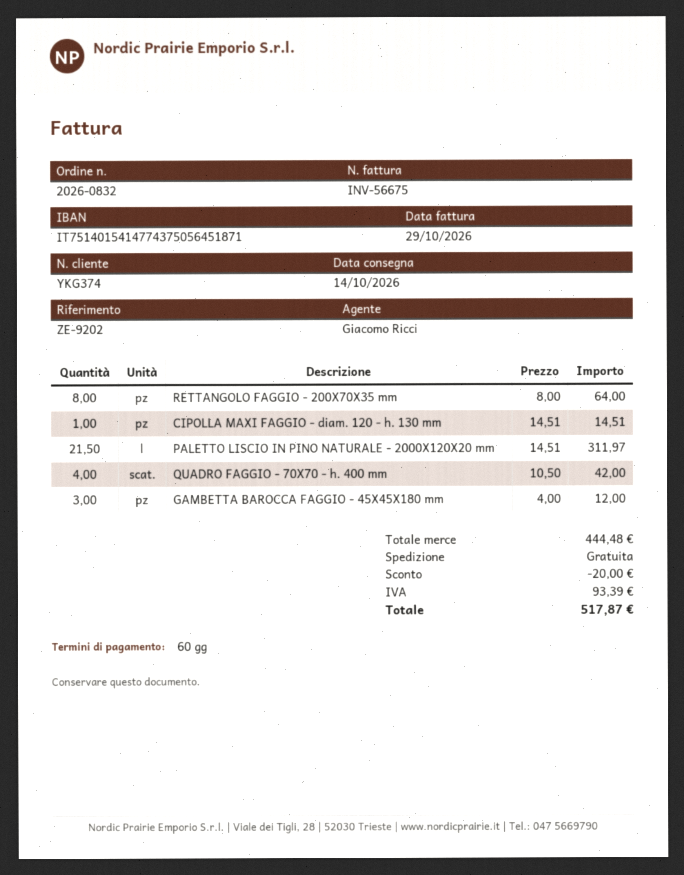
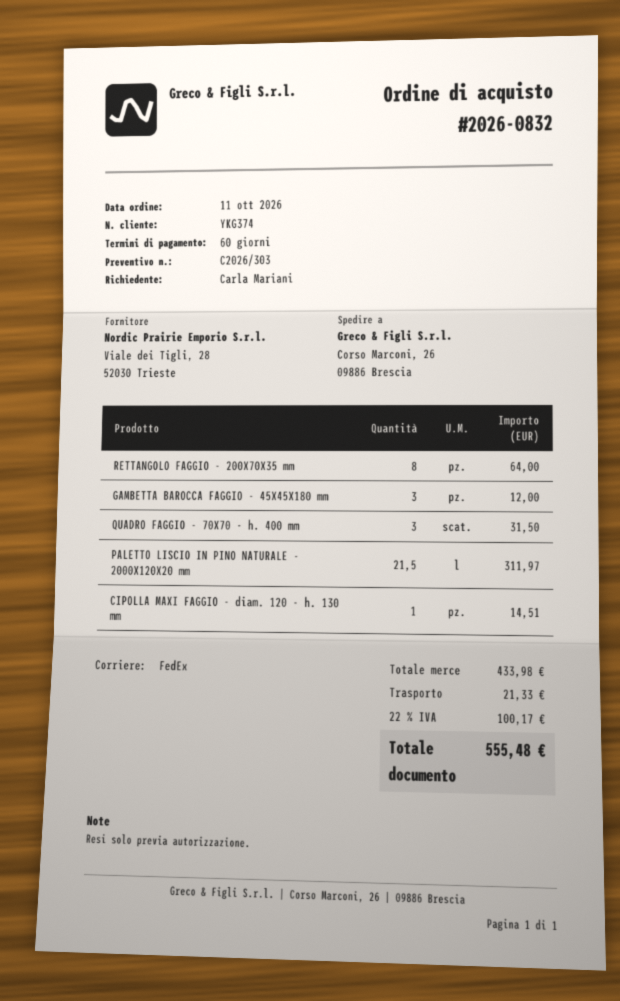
QUADRO FAGGIO - 70X70 - h. 400 mm: 4 for 42.00 -> 3 for 31.50
subtotal: 444.48 -> 433.98
discount: 20.00 -> none
shipping: 0.00 -> 21.33
tax: 93.39 -> 100.17
total: 517.87 -> 555.48

